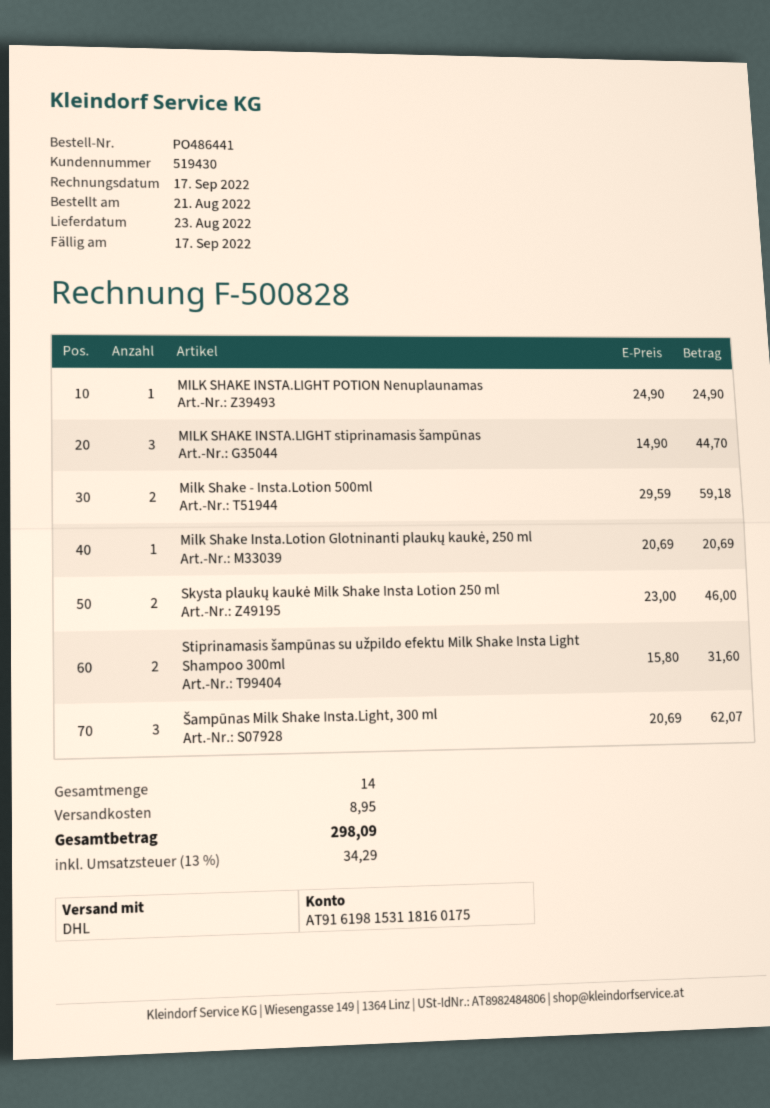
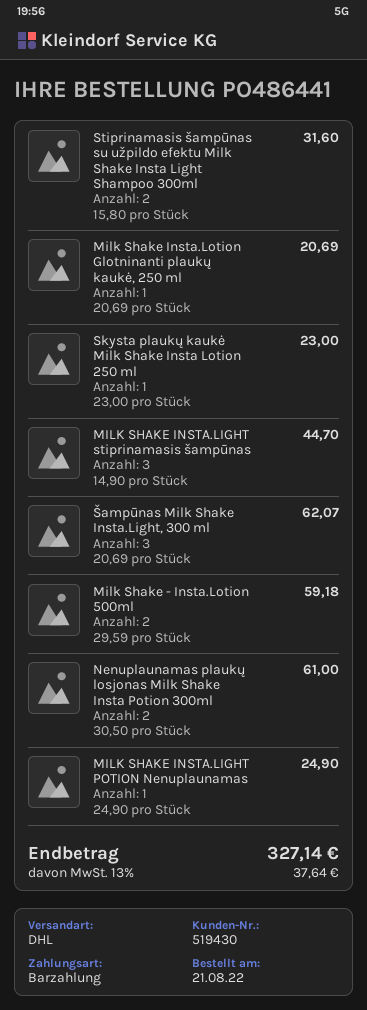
Skysta plaukų kaukė Milk Shake Insta Lotion 250 ml: 2 x 23.00 = 46.00 -> 1 x 23.00 = 23.00
Nenuplaunamas plaukų losjonas Milk Shake Insta Potion 300ml: none -> 2 x 30.50 = 61.00
shipping: 8.95 -> none
tax: 13% = 34.29 -> 13% = 37.64
total: 298.09 -> 327.14

